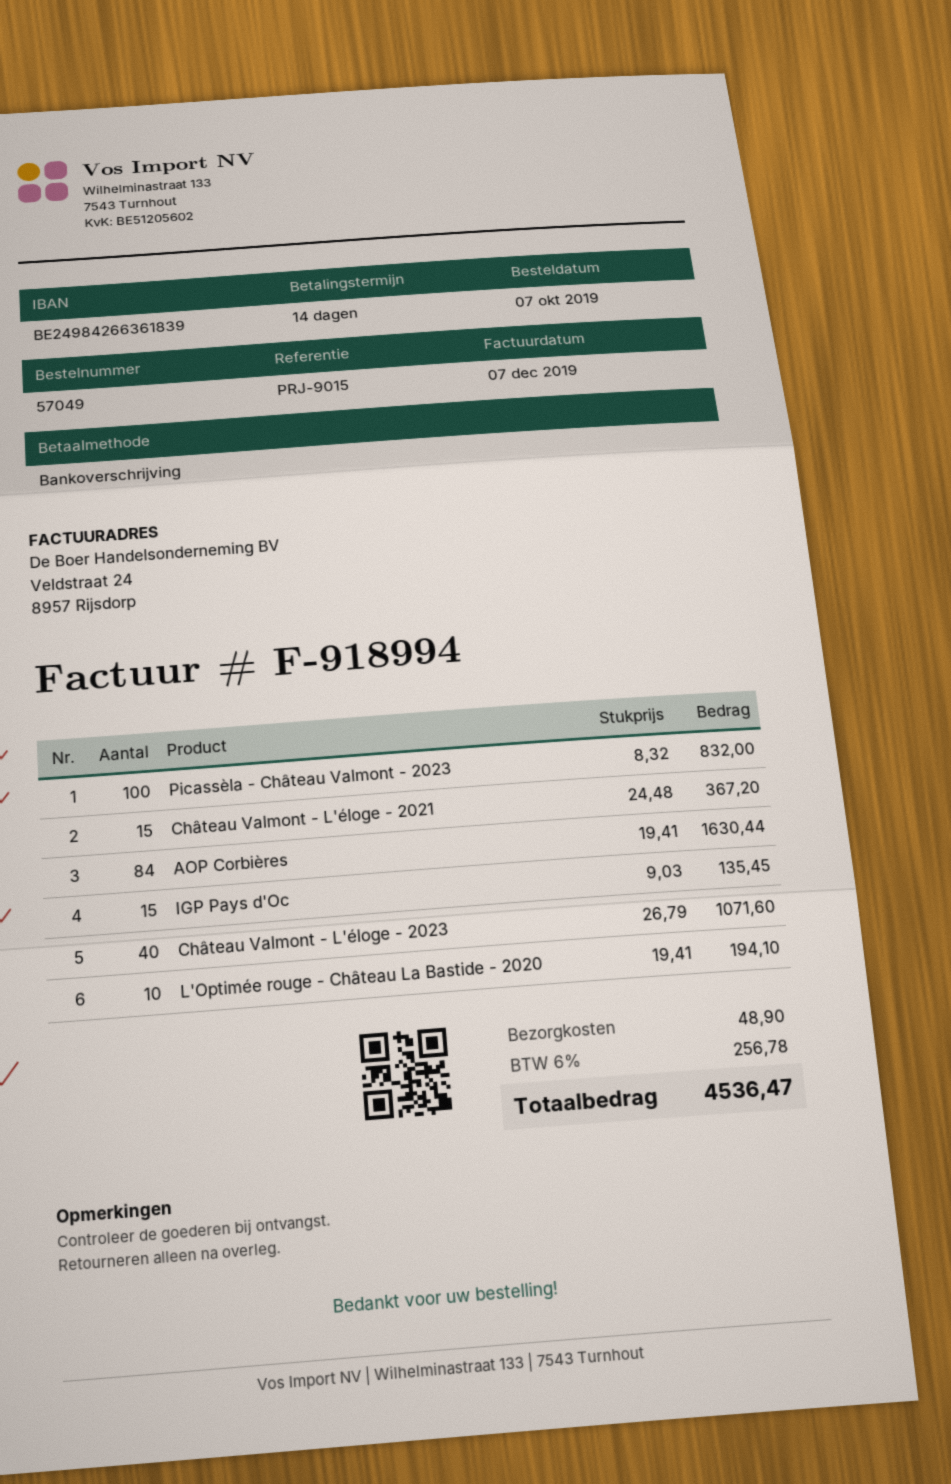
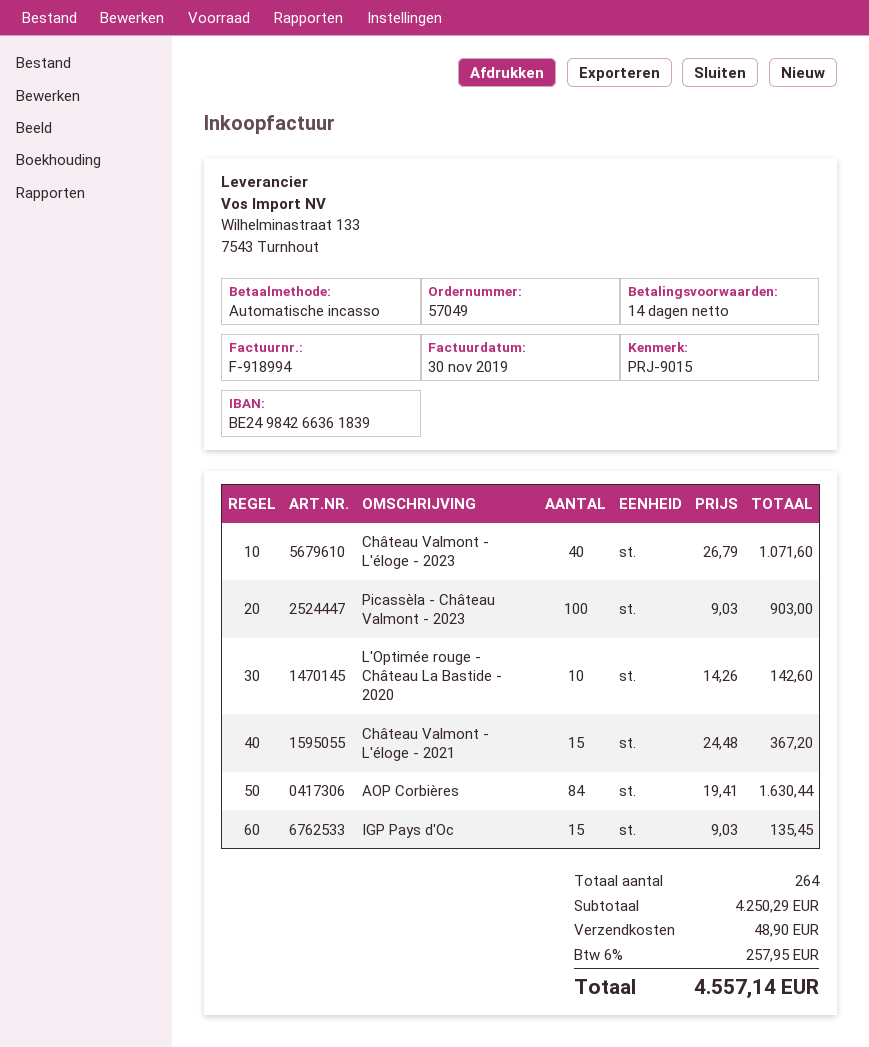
invoice date: 2019-12-07 -> 2019-11-30
payment method: bank transfer -> direct debit
Picassèla - Château Valmont - 2023: 100 x 8.32 = 832.00 -> 100 x 9.03 = 903.00
L'Optimée rouge - Château La Bastide - 2020: 10 x 19.41 = 194.10 -> 10 x 14.26 = 142.60
tax: 6% = 256.78 -> 6% = 257.95
total: 4536.47 -> 4557.14

